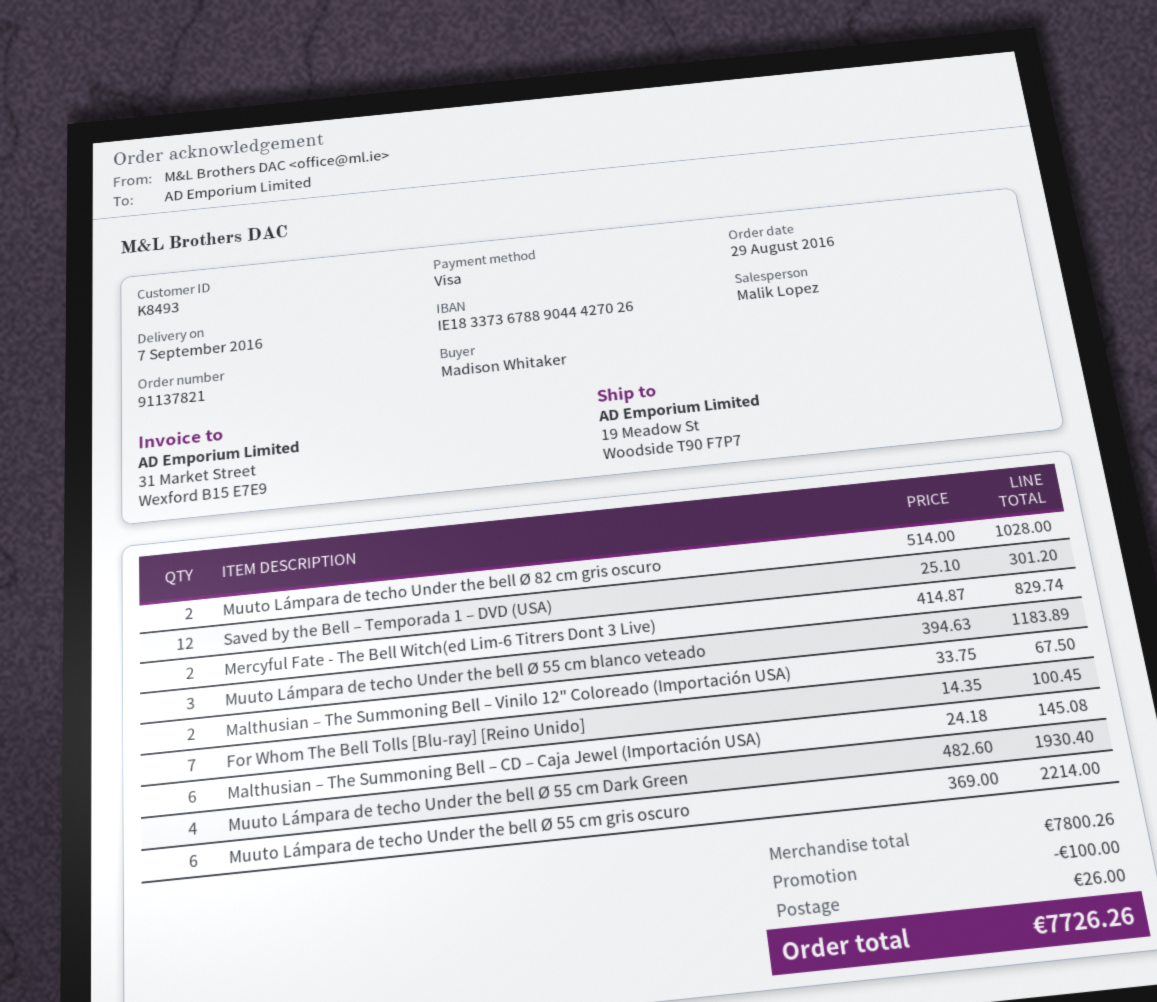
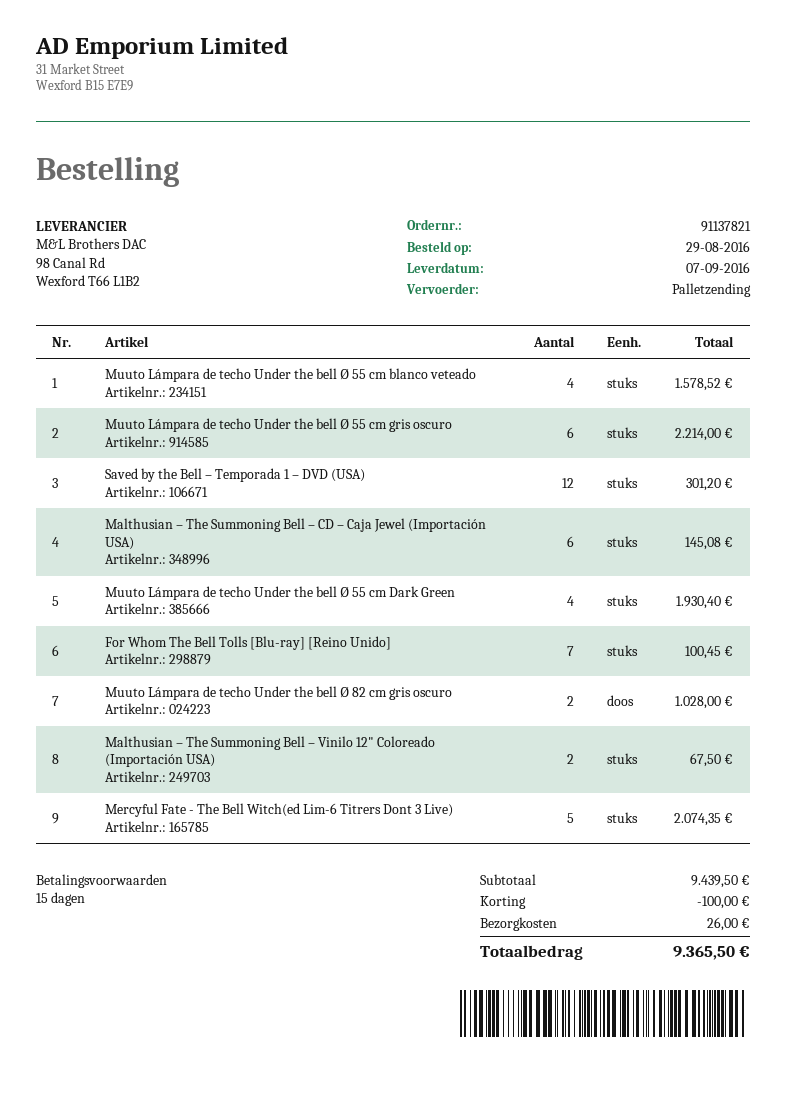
Mercyful Fate - The Bell Witch(ed Lim-6 Titrers Dont 3 Live): 2 for 829.74 -> 5 for 2074.35
Muuto Lámpara de techo Under the bell Ø 55 cm blanco veteado: 3 for 1183.89 -> 4 for 1578.52
subtotal: 7800.26 -> 9439.50
total: 7726.26 -> 9365.50

